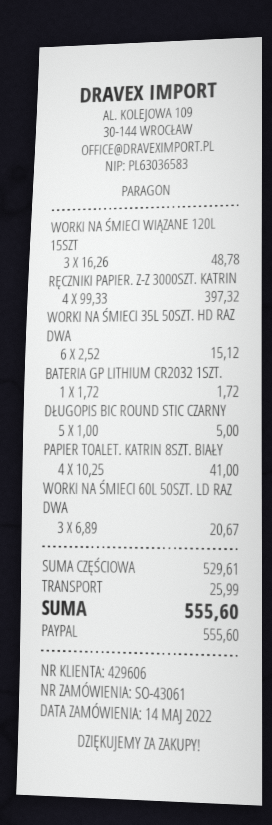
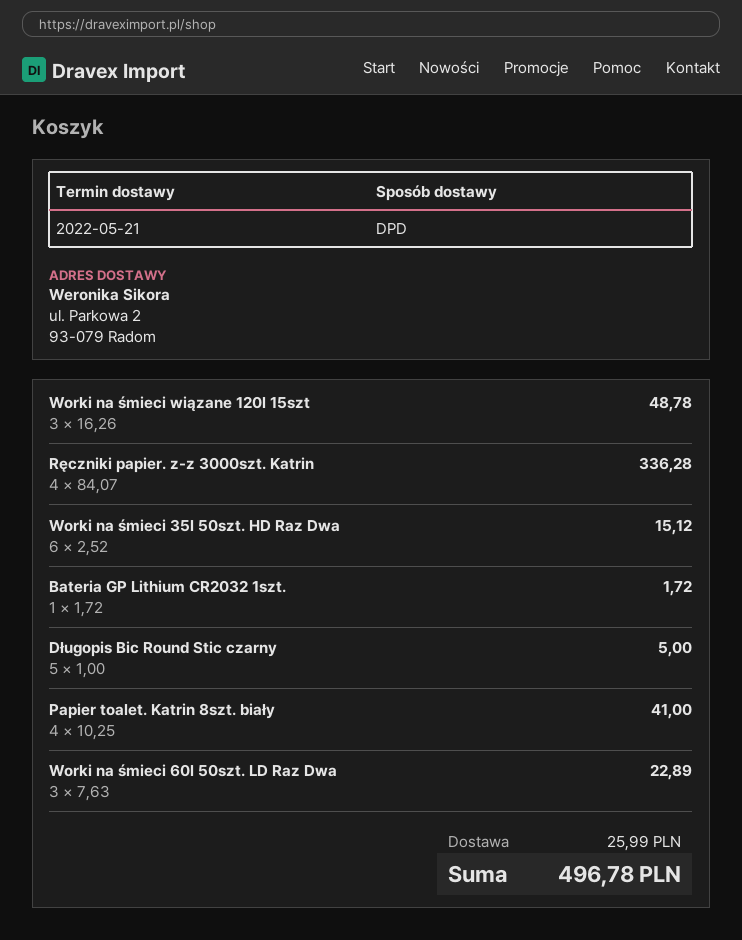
RĘCZNIKI PAPIER. Z-Z 3000SZT. KATRIN: 4 x 99.33 = 397.32 -> 4 x 84.07 = 336.28
WORKI NA ŚMIECI 60L 50SZT. LD RAZ DWA: 3 x 6.89 = 20.67 -> 3 x 7.63 = 22.89
total: 555.60 -> 496.78

